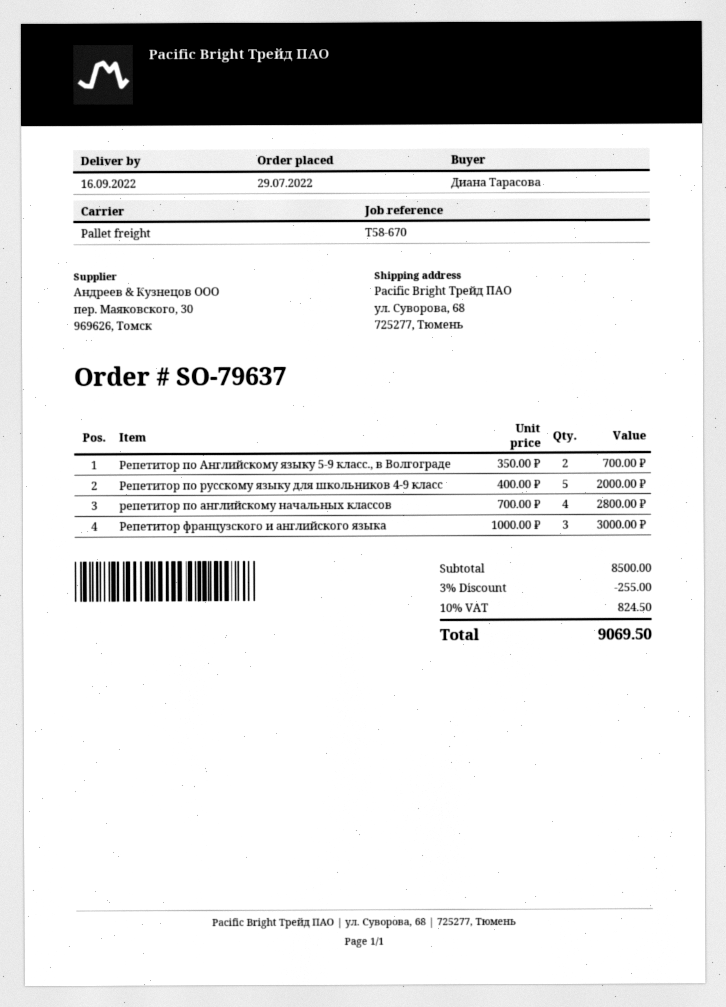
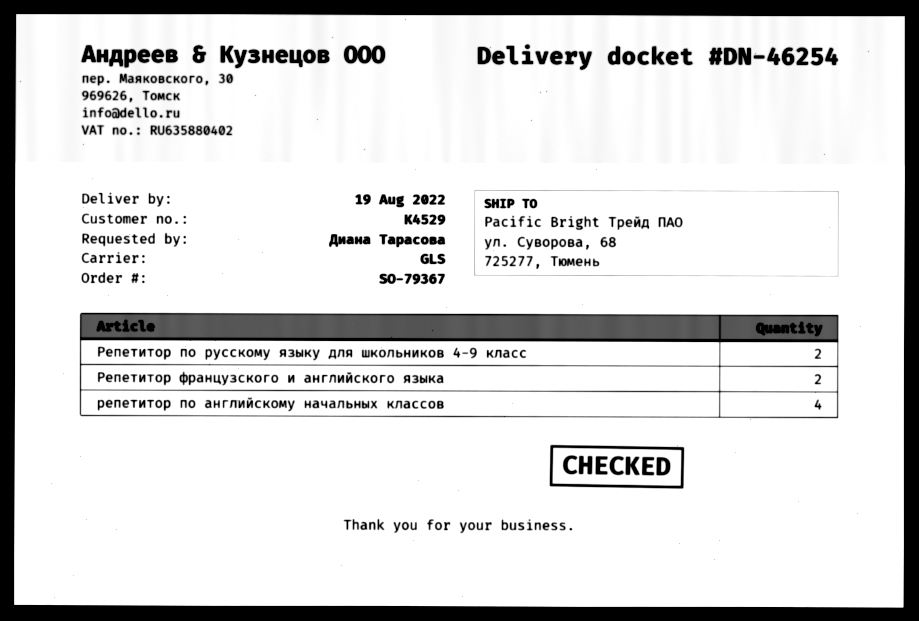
order number: SO-79637 -> SO-79367
delivery date: 2022-09-16 -> 2022-08-19
shipping method: pallet freight -> GLS
Репетитор по Английскому языку 5-9 класс., в Волгограде: 2 -> none
Репетитор по русскому языку для школьников 4-9 класс: 5 -> 2
Репетитор французского и английского языка: 3 -> 2

